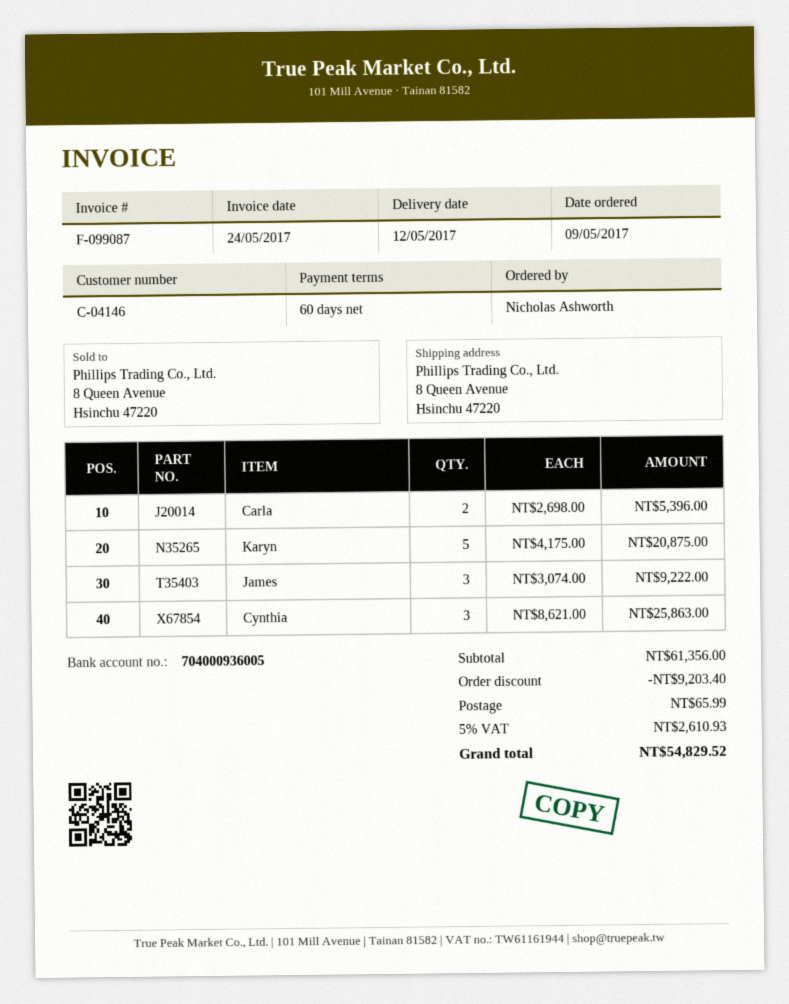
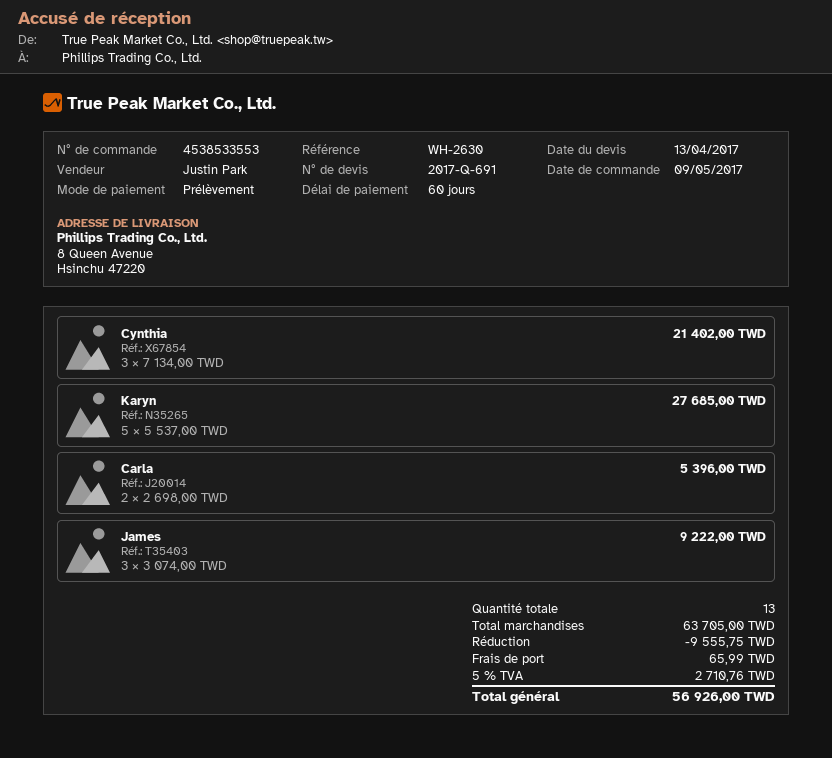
Karyn: 5 x 4175.00 = 20875.00 -> 5 x 5537.00 = 27685.00
Cynthia: 3 x 8621.00 = 25863.00 -> 3 x 7134.00 = 21402.00
subtotal: 61356.00 -> 63705.00
discount: 9203.40 -> 9555.75
tax: 5% = 2610.93 -> 5% = 2710.76
total: 54829.52 -> 56926.00

